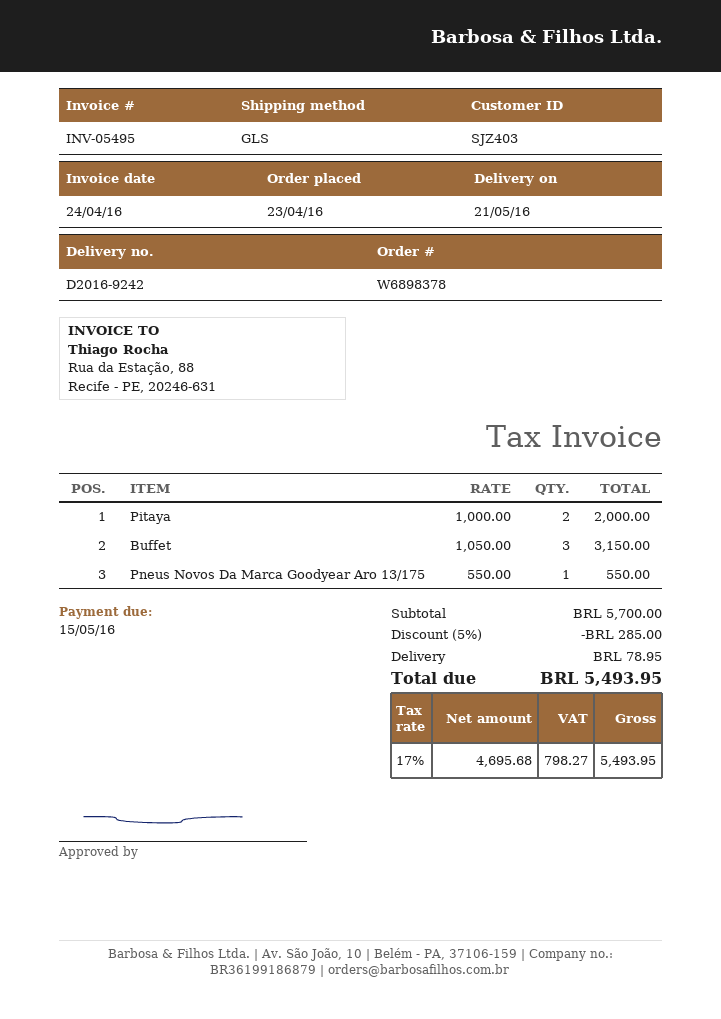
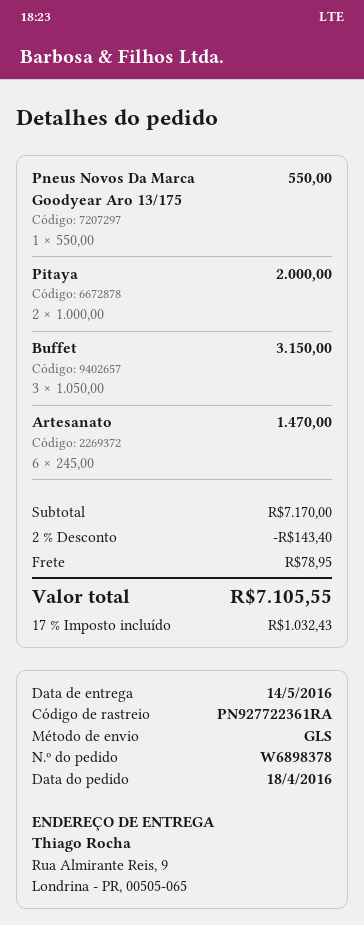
order date: 2016-04-23 -> 2016-04-18
delivery date: 2016-05-21 -> 2016-05-14
Artesanato: none -> 6 x 245.00 = 1470.00
subtotal: 5700.00 -> 7170.00
discount: 5% = 285.00 -> 2% = 143.40
tax: 17% = 798.27 -> 17% = 1032.43
total: 5493.95 -> 7105.55

